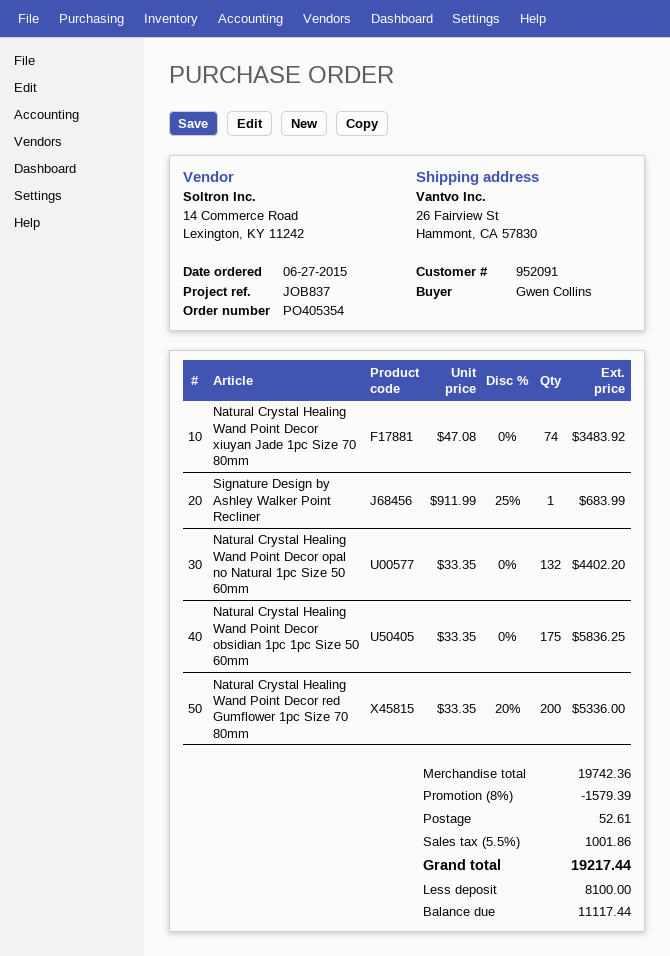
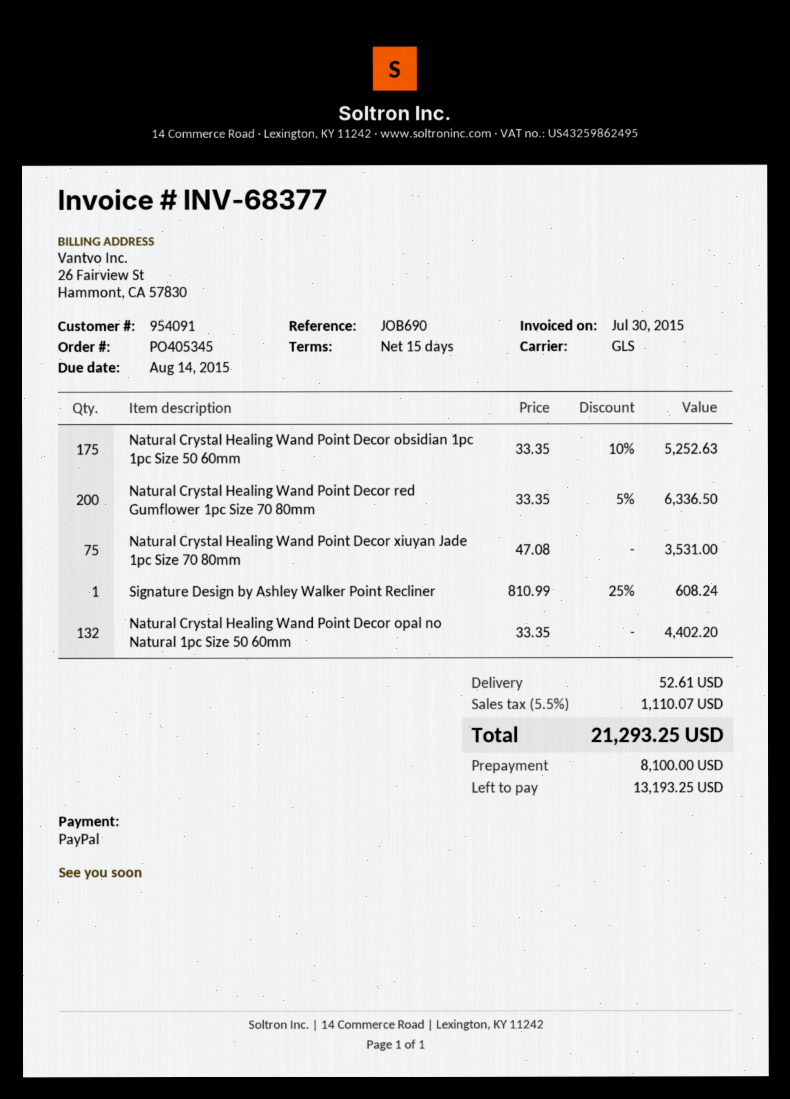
order number: PO405354 -> PO405345
customer number: 952091 -> 954091
reference: JOB837 -> JOB690
Natural Crystal Healing Wand Point Decor xiuyan Jade 1pc Size 70 80mm: 74 x 47.08 = 3483.92 -> 75 x 47.08 = 3531.00
Signature Design by Ashley Walker Point Recliner: 1 x 911.99 - 25% = 683.99 -> 1 x 810.99 - 25% = 608.24
Natural Crystal Healing Wand Point Decor obsidian 1pc 1pc Size 50 60mm: 175 x 33.35 = 5836.25 -> 175 x 33.35 - 10% = 5252.63
Natural Crystal Healing Wand Point Decor red Gumflower 1pc Size 70 80mm: 200 x 33.35 - 20% = 5336.00 -> 200 x 33.35 - 5% = 6336.50
discount: 8% = 1579.39 -> none
tax: 5.5% = 1001.86 -> 5.5% = 1110.07
total: 19217.44 -> 21293.25
balance: 11117.44 -> 13193.25

